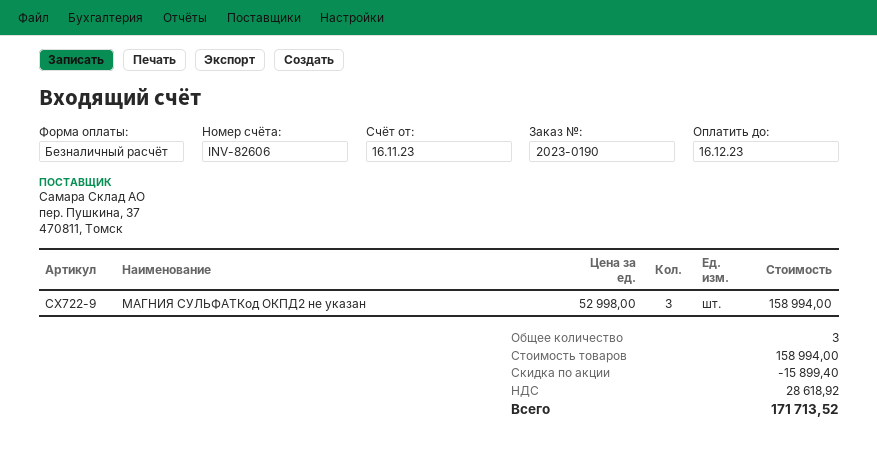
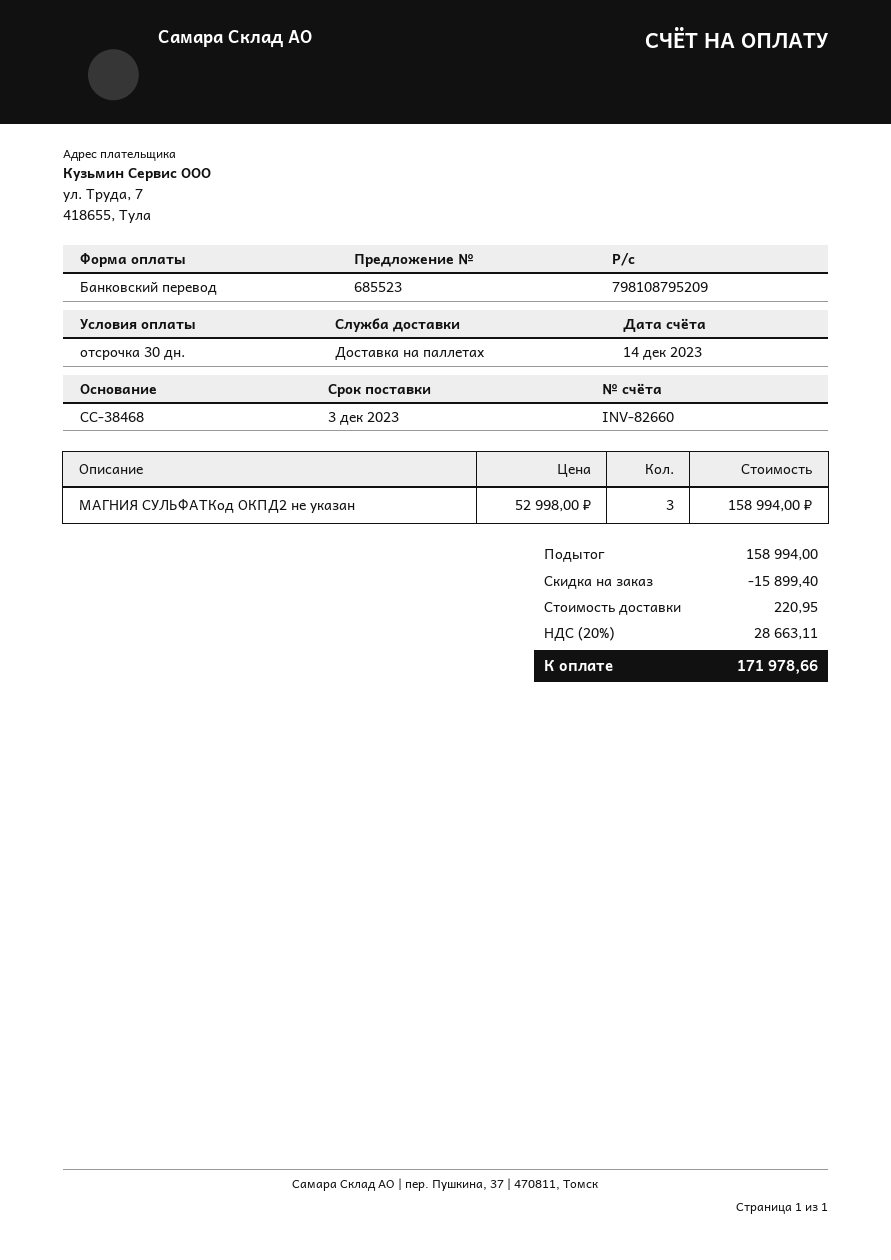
invoice number: INV-82606 -> INV-82660
invoice date: 2023-11-16 -> 2023-12-14
shipping: none -> 220.95
tax: 28618.92 -> 28663.11
total: 171713.52 -> 171978.66

